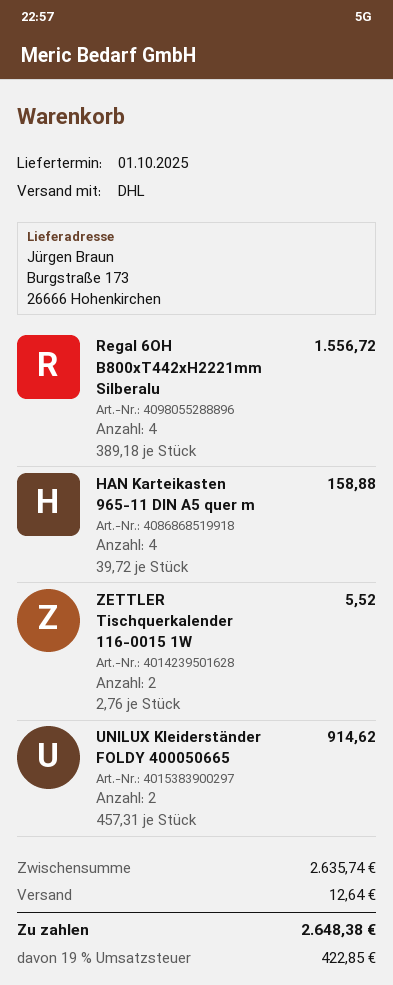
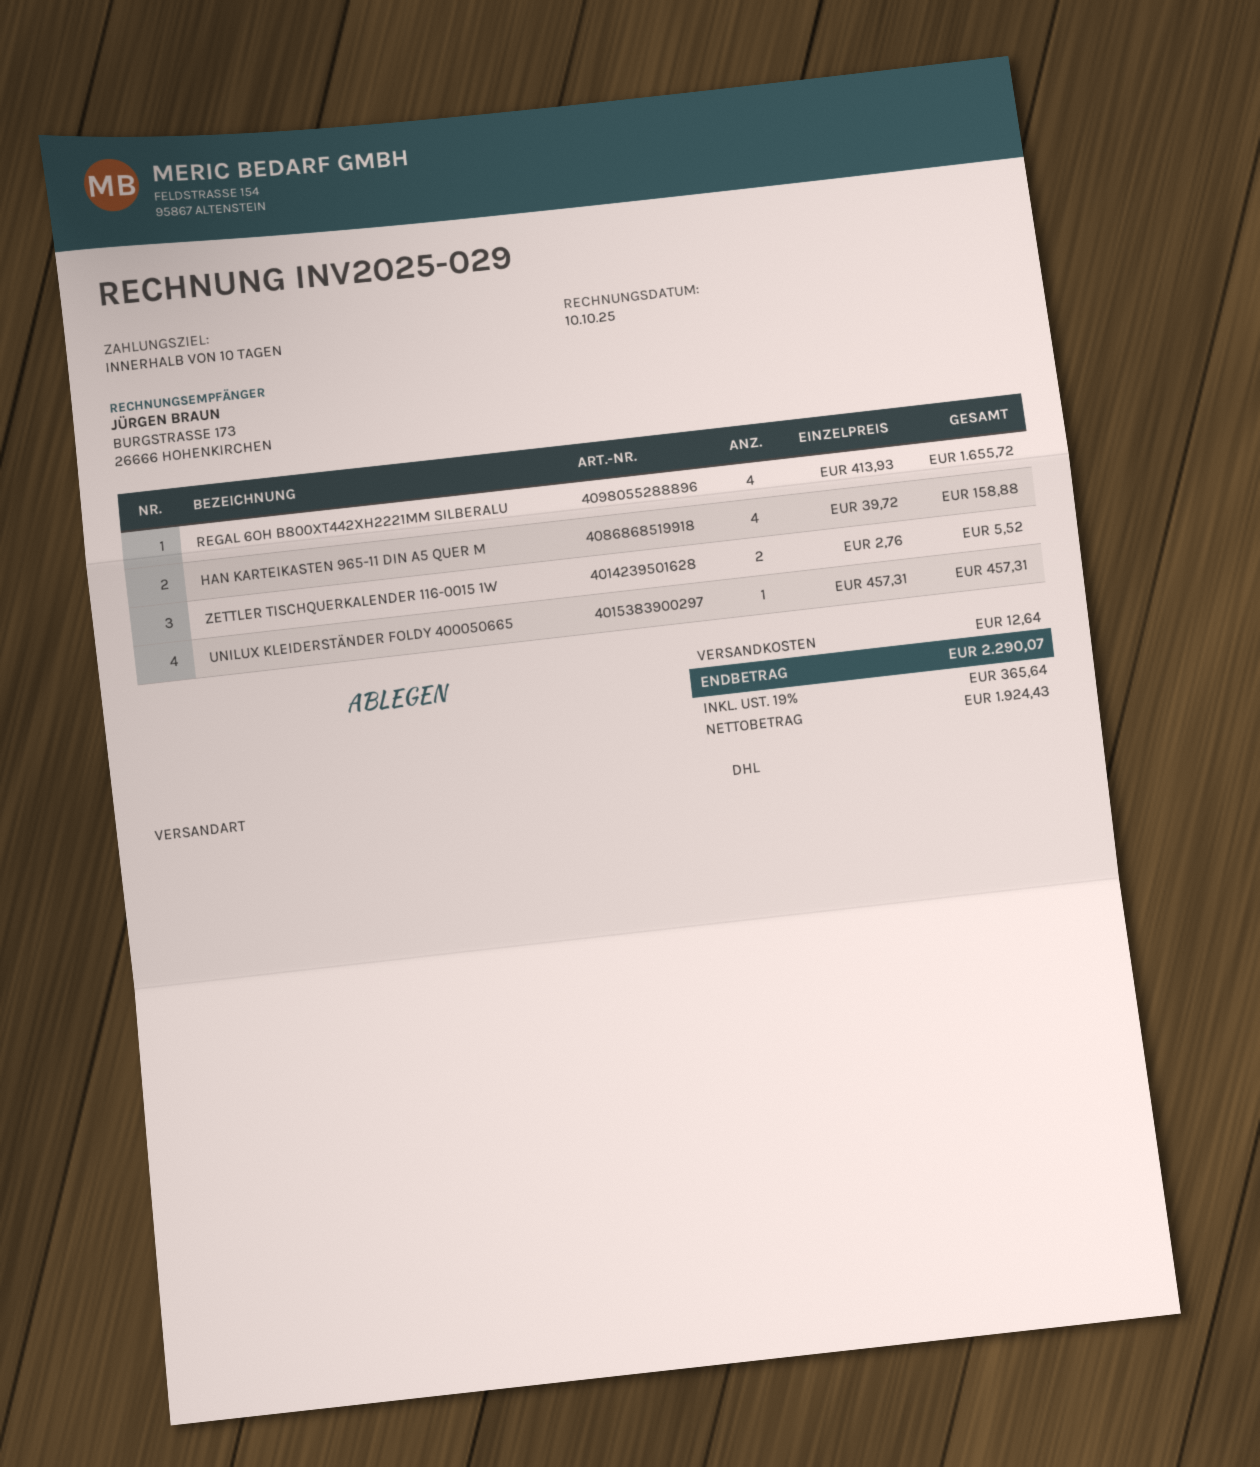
Regal 6OH B800xT442xH2221mm Silberalu: 4 x 389.18 = 1556.72 -> 4 x 413.93 = 1655.72
UNILUX Kleiderständer FOLDY 400050665: 2 x 457.31 = 914.62 -> 1 x 457.31 = 457.31
tax: 19% = 422.85 -> 19% = 365.64
total: 2648.38 -> 2290.07

